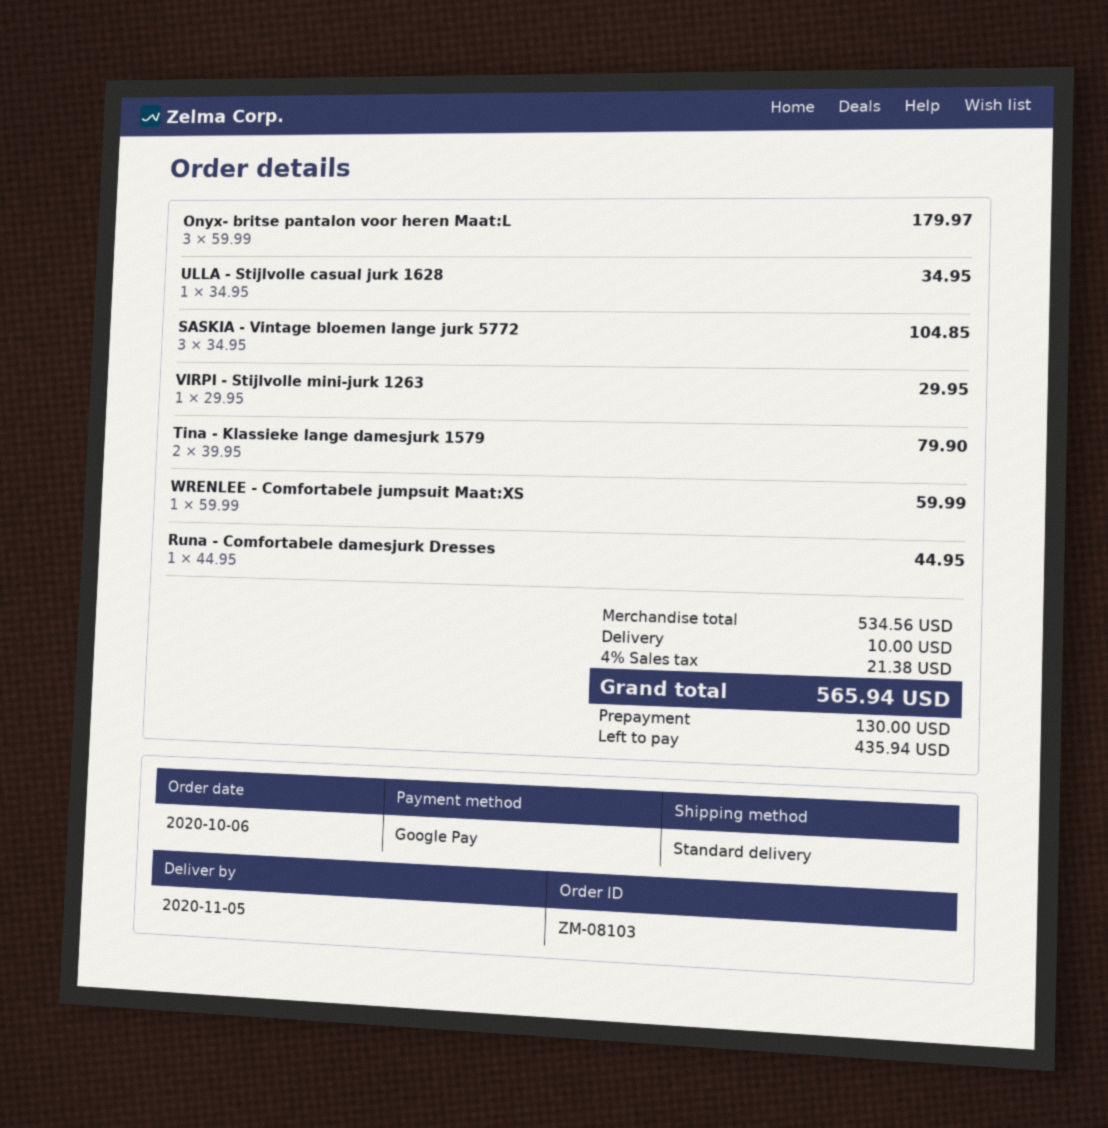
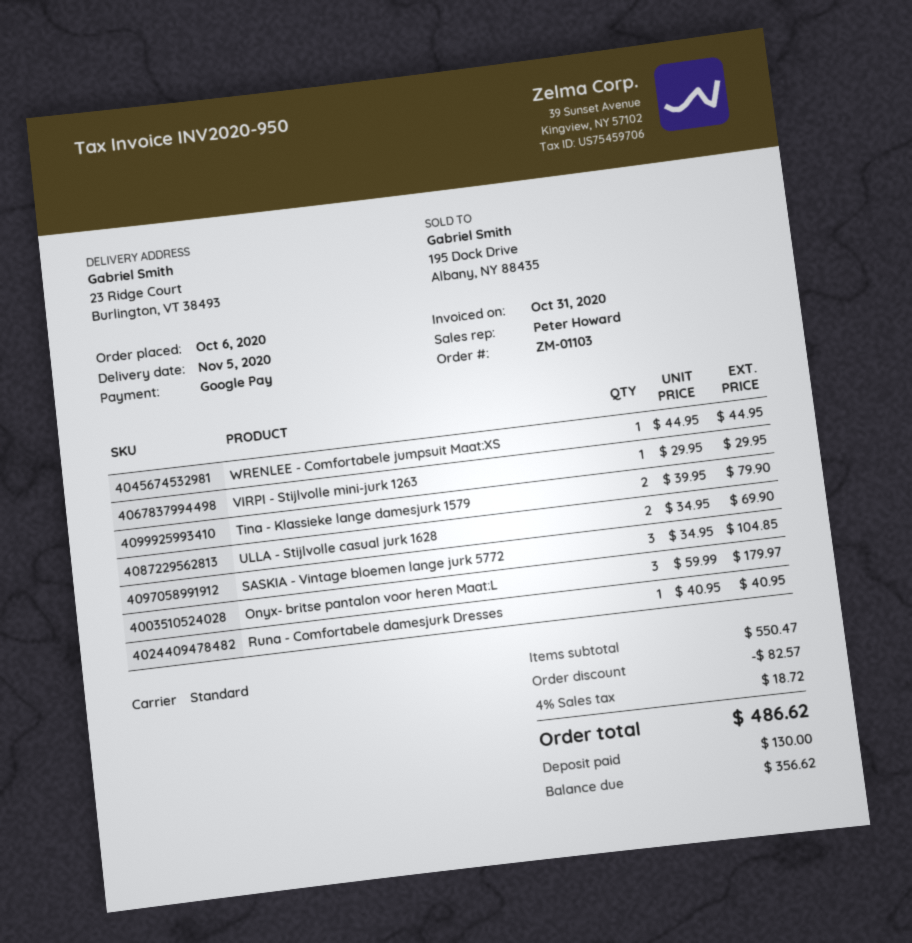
order number: ZM-08103 -> ZM-01103
ULLA - Stijlvolle casual jurk 1628: 1 x 34.95 = 34.95 -> 2 x 34.95 = 69.90
WRENLEE - Comfortabele jumpsuit Maat:XS: 1 x 59.99 = 59.99 -> 1 x 44.95 = 44.95
Runa - Comfortabele damesjurk Dresses: 1 x 44.95 = 44.95 -> 1 x 40.95 = 40.95
subtotal: 534.56 -> 550.47
discount: none -> 82.57
shipping: 10.00 -> none
tax: 4% = 21.38 -> 4% = 18.72
total: 565.94 -> 486.62
balance: 435.94 -> 356.62

